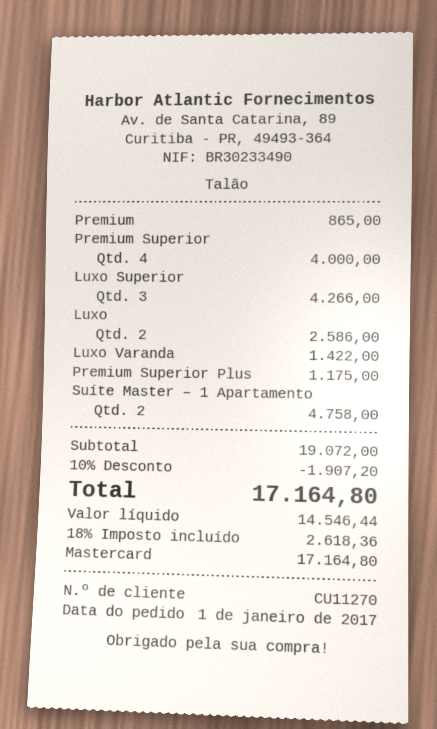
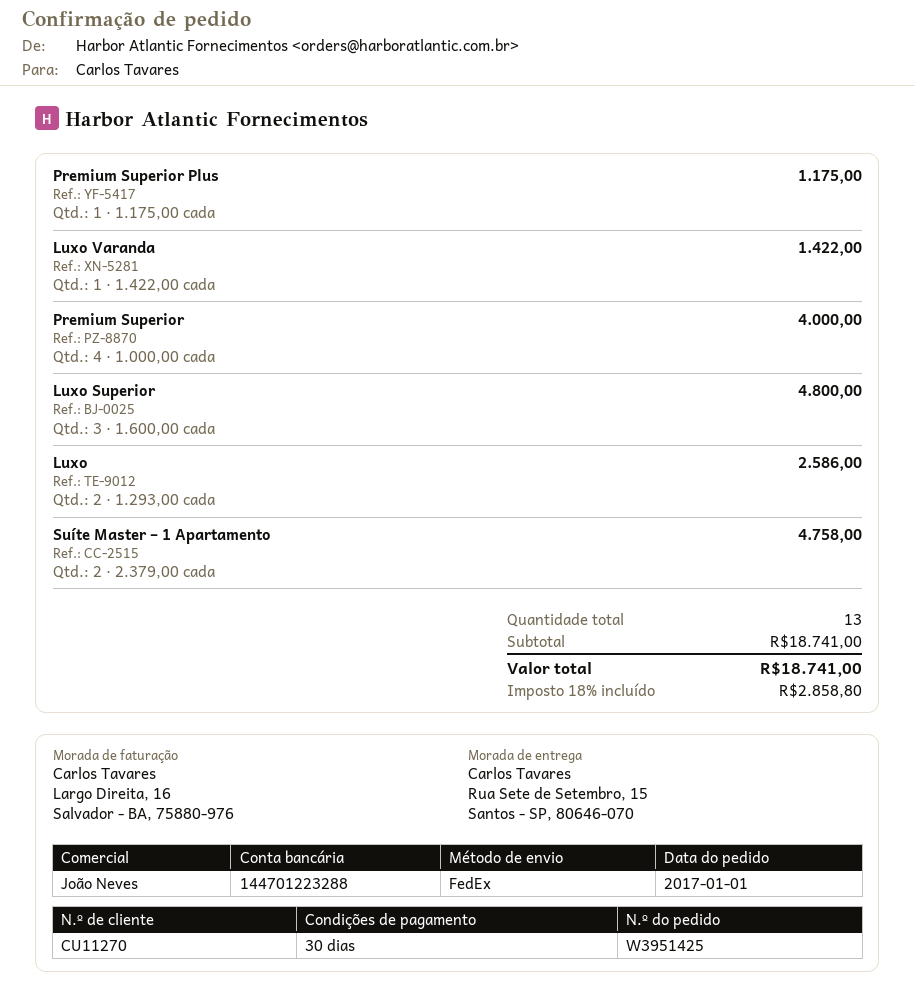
Premium: 1 for 865.00 -> none
Luxo Superior: 3 for 4266.00 -> 3 for 4800.00
subtotal: 19072.00 -> 18741.00
discount: 10% = 1907.20 -> none
tax: 18% = 2618.36 -> 18% = 2858.80
total: 17164.80 -> 18741.00

